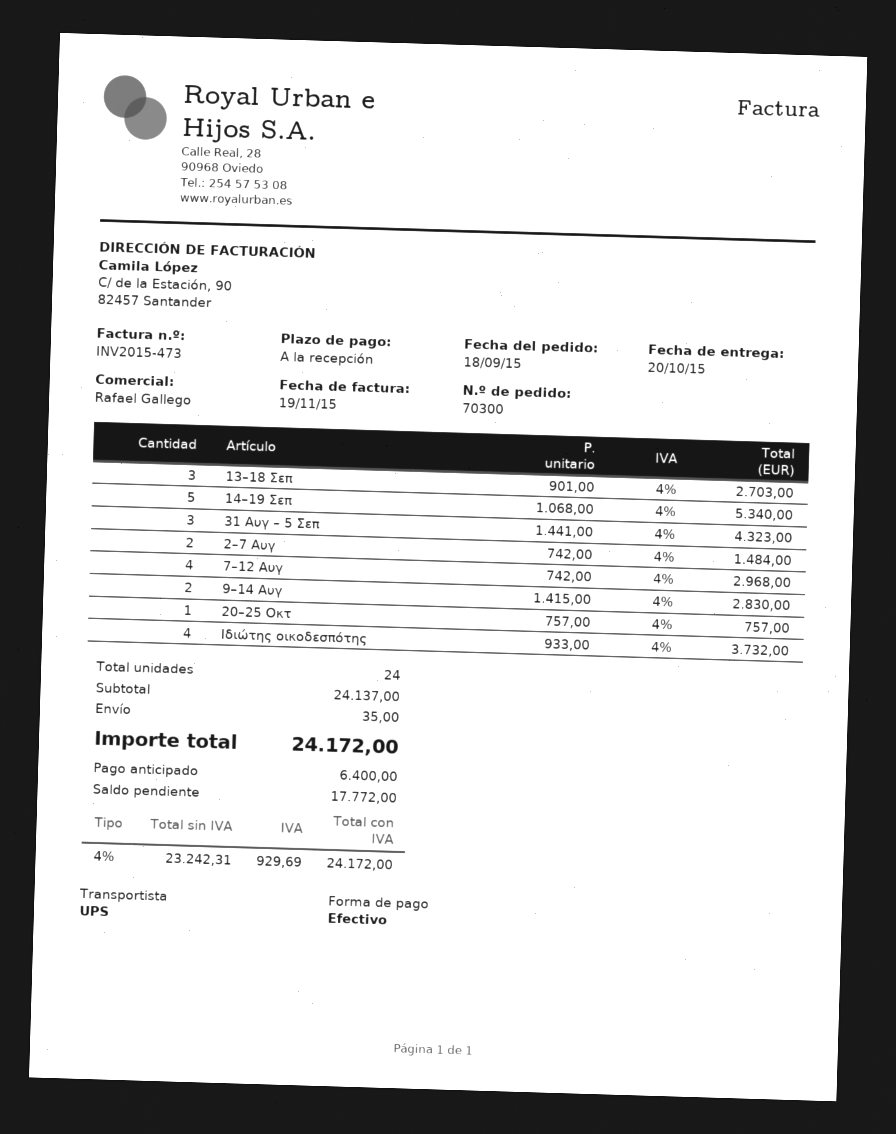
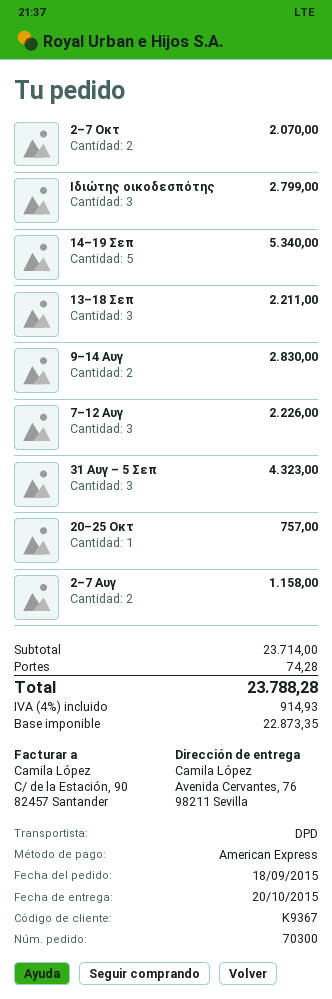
payment method: cash -> American Express
shipping method: UPS -> DPD
13–18 Σεπ: 3 for 2703.00 -> 3 for 2211.00
2–7 Αυγ: 2 for 1484.00 -> 2 for 1158.00
7–12 Αυγ: 4 for 2968.00 -> 3 for 2226.00
Ιδιώτης οικοδεσπότης: 4 for 3732.00 -> 3 for 2799.00
2–7 Οκτ: none -> 2 for 2070.00
subtotal: 24137.00 -> 23714.00
shipping: 35.00 -> 74.28
net: 23242.31 -> 22873.35
tax: 4% = 929.69 -> 4% = 914.93
total: 24172.00 -> 23788.28

